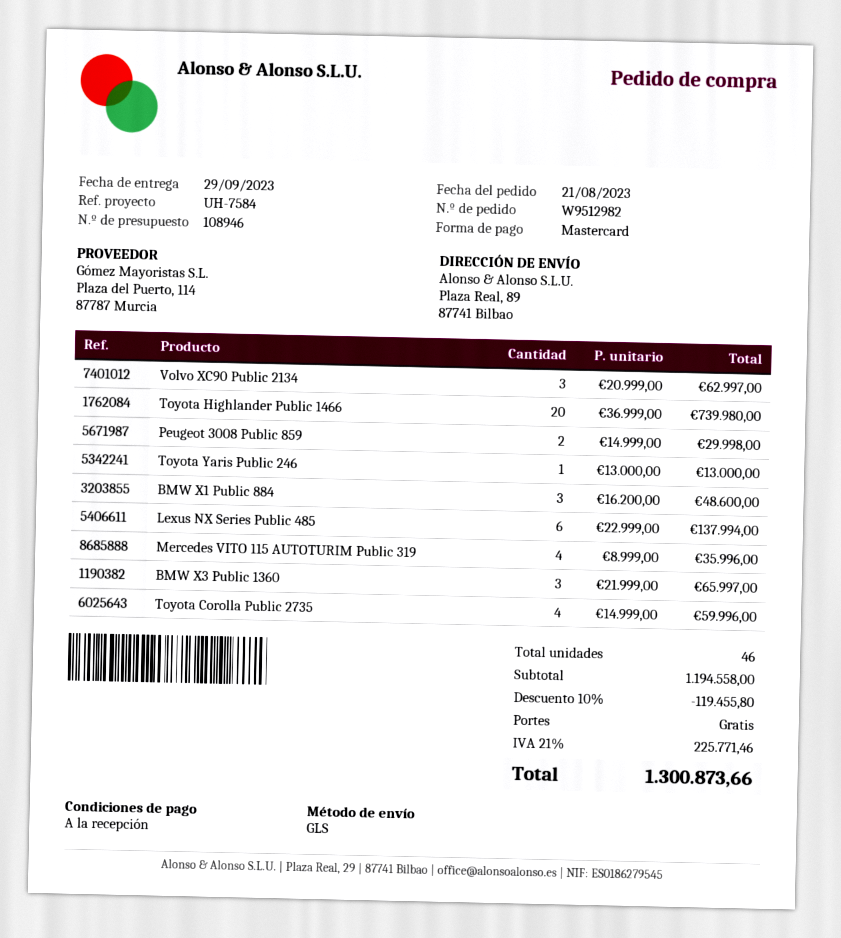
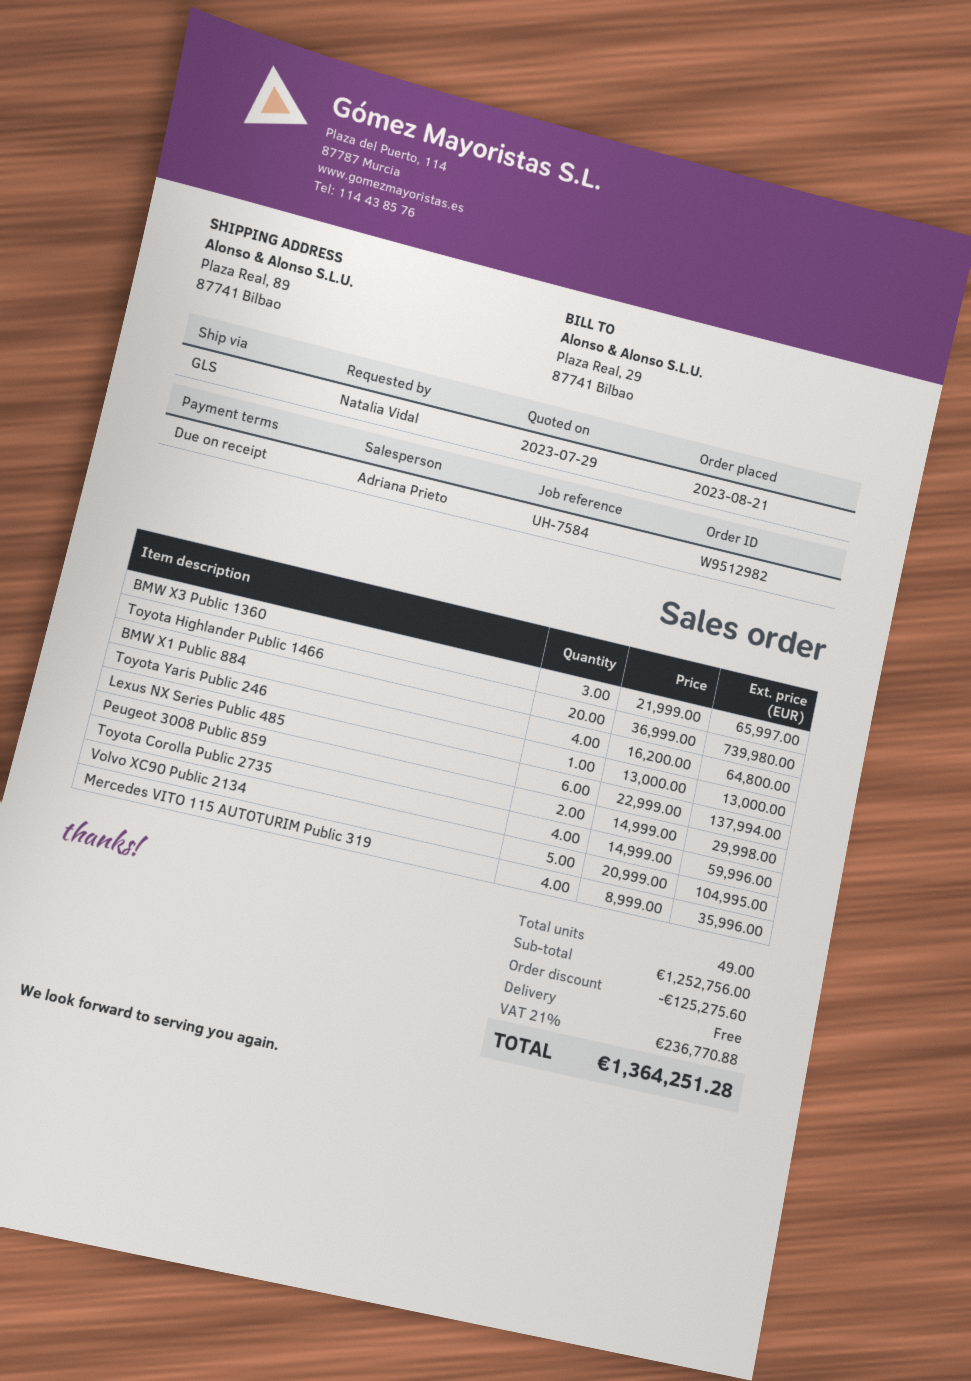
Volvo XC90 Public 2134: 3 x 20999.00 = 62997.00 -> 5 x 20999.00 = 104995.00
BMW X1 Public 884: 3 x 16200.00 = 48600.00 -> 4 x 16200.00 = 64800.00
total quantity: 46 -> 49
subtotal: 1194558.00 -> 1252756.00
discount: 119455.80 -> 125275.60
tax: 21% = 225771.46 -> 21% = 236770.88
total: 1300873.66 -> 1364251.28

